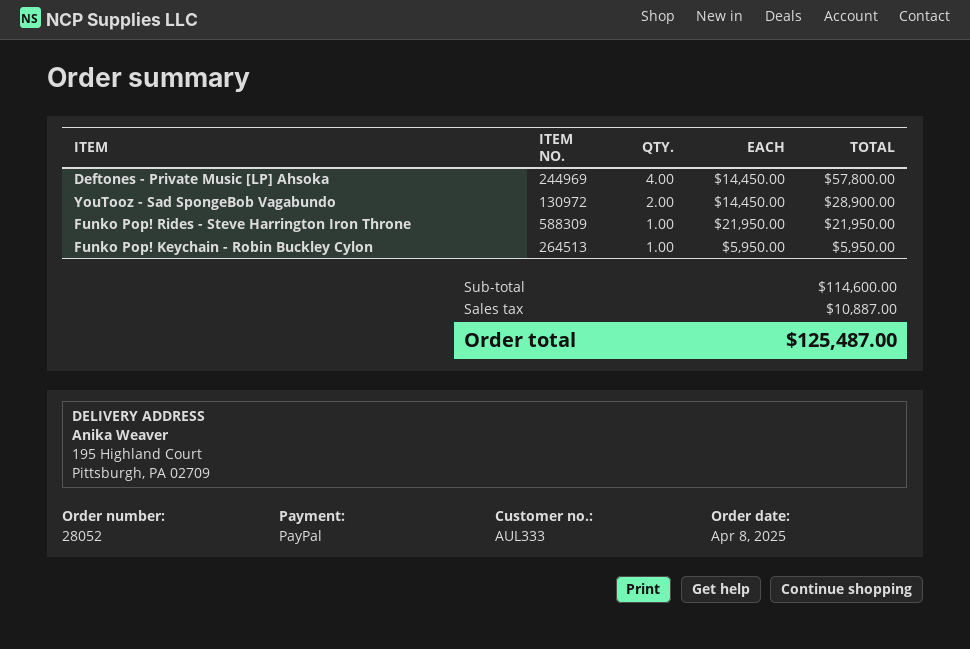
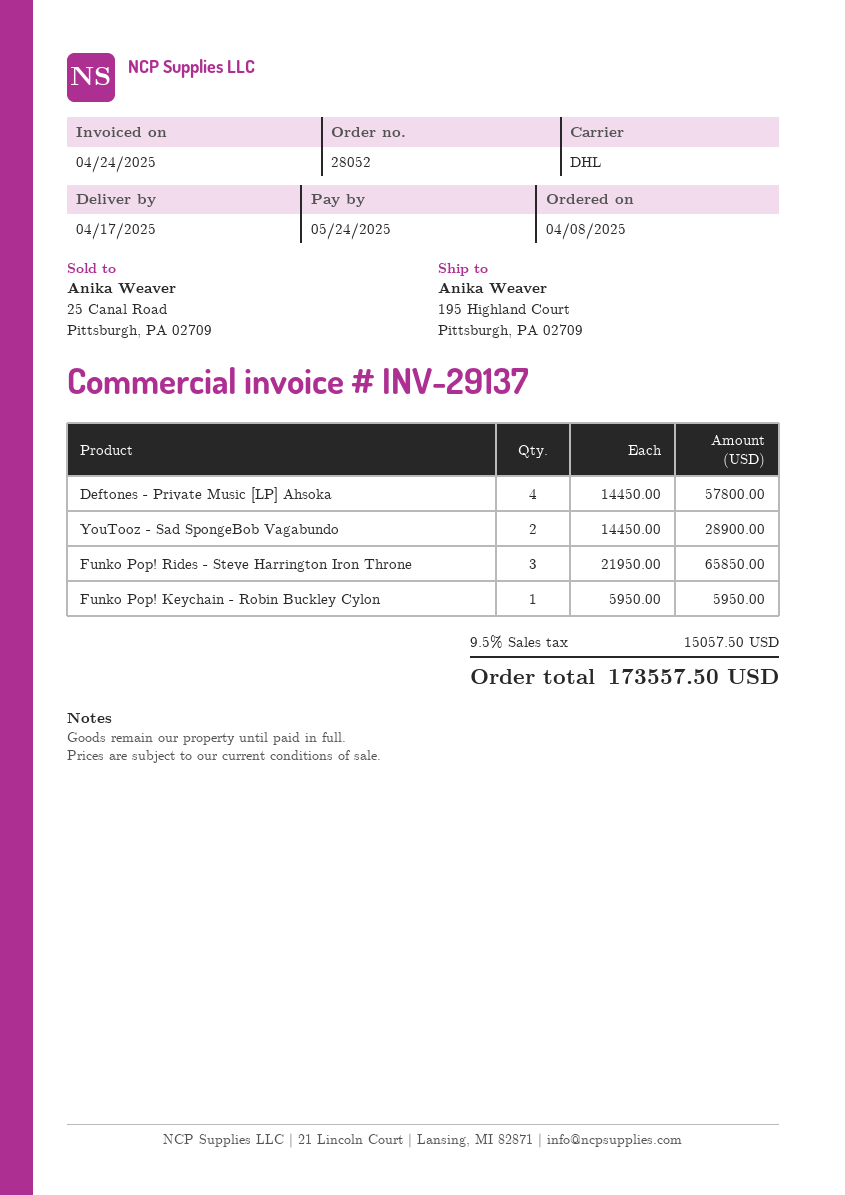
Funko Pop! Rides - Steve Harrington Iron Throne: 1 x 21950.00 = 21950.00 -> 3 x 21950.00 = 65850.00
tax: 10887.00 -> 15057.50
total: 125487.00 -> 173557.50

